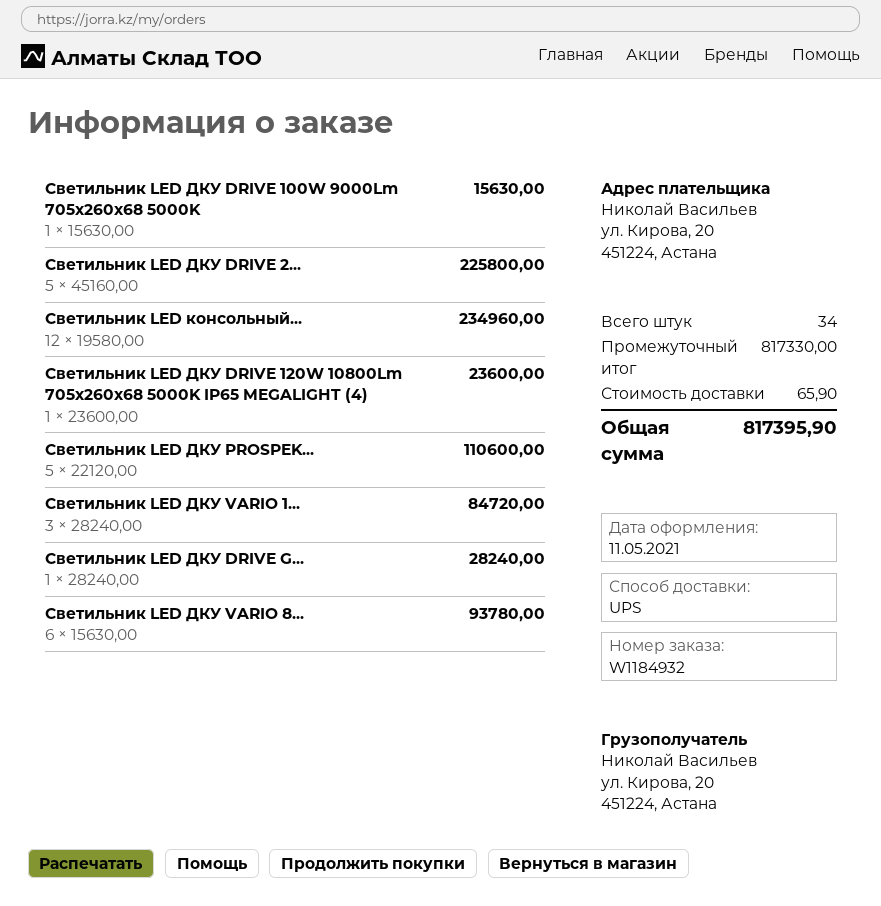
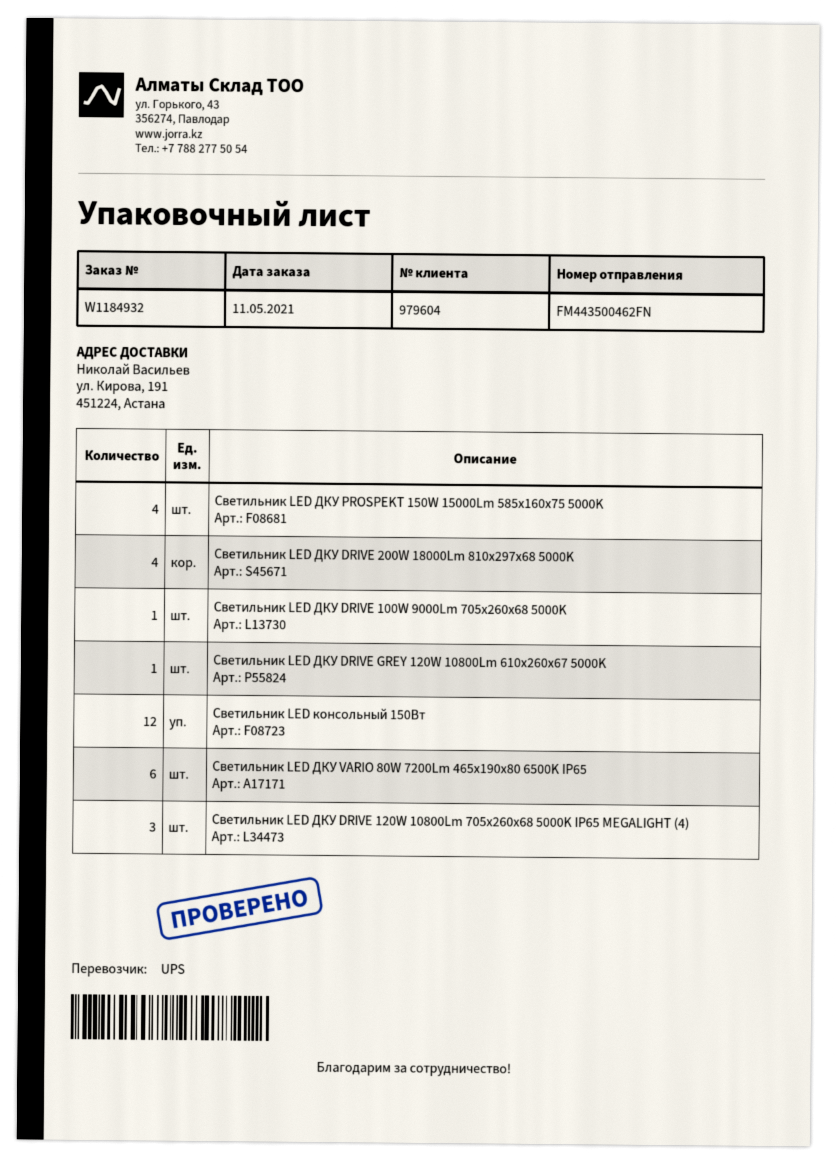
ship to: ул. Кирова, 20, 451224, Астана -> ул. Кирова, 191, 451224, Астана
Светильник LED ДКУ DRIVE 2...: 5 -> 4
Светильник LED ДКУ DRIVE 120W 10800Lm 705x260x68 5000K IP65 MEGALIGHT (4): 1 -> 3
Светильник LED ДКУ PROSPEK...: 5 -> 4
Светильник LED ДКУ VARIO 1...: 3 -> none

